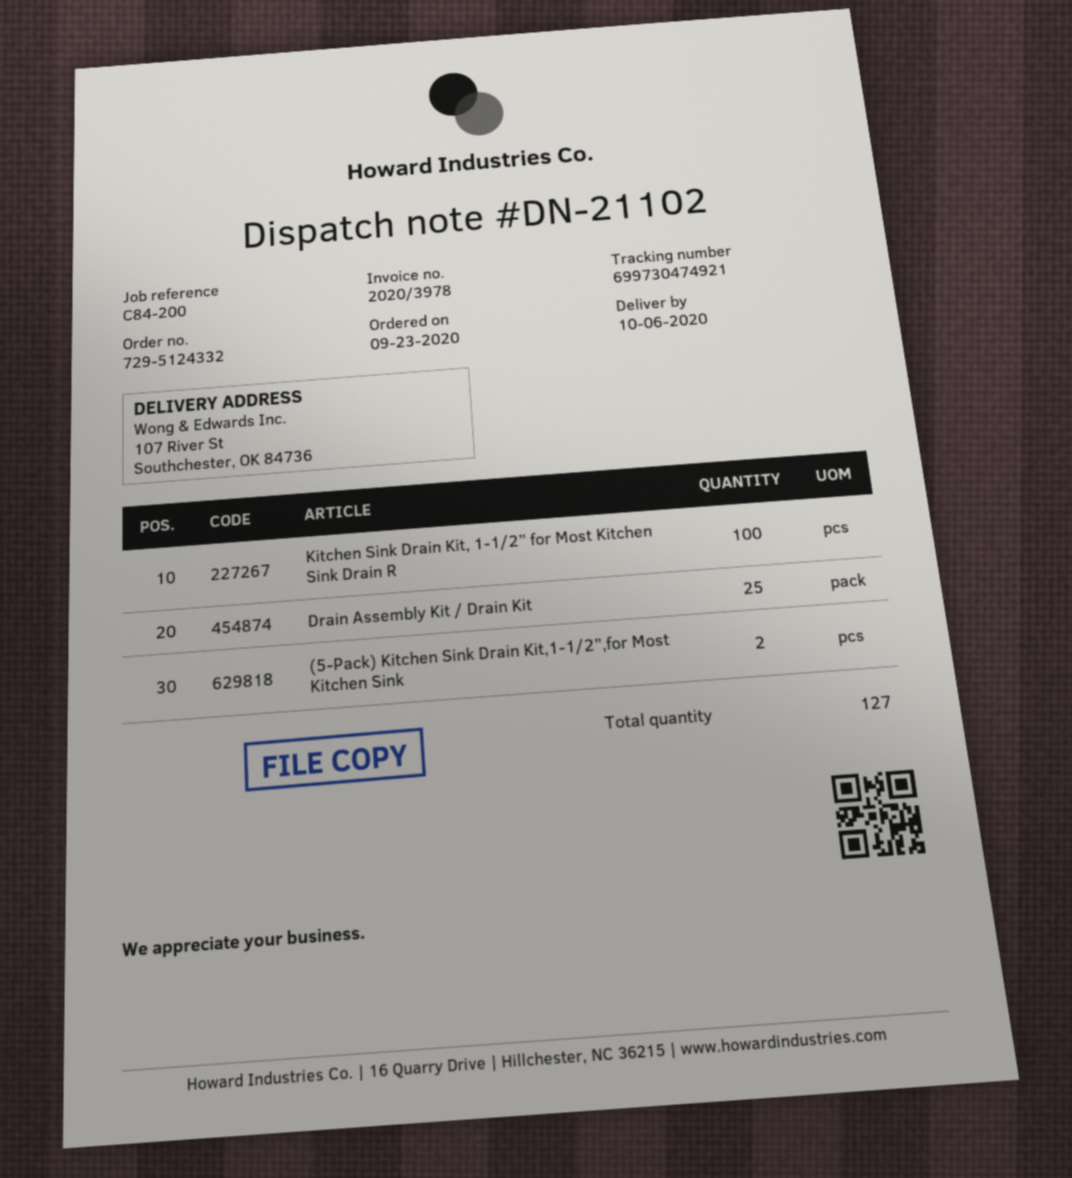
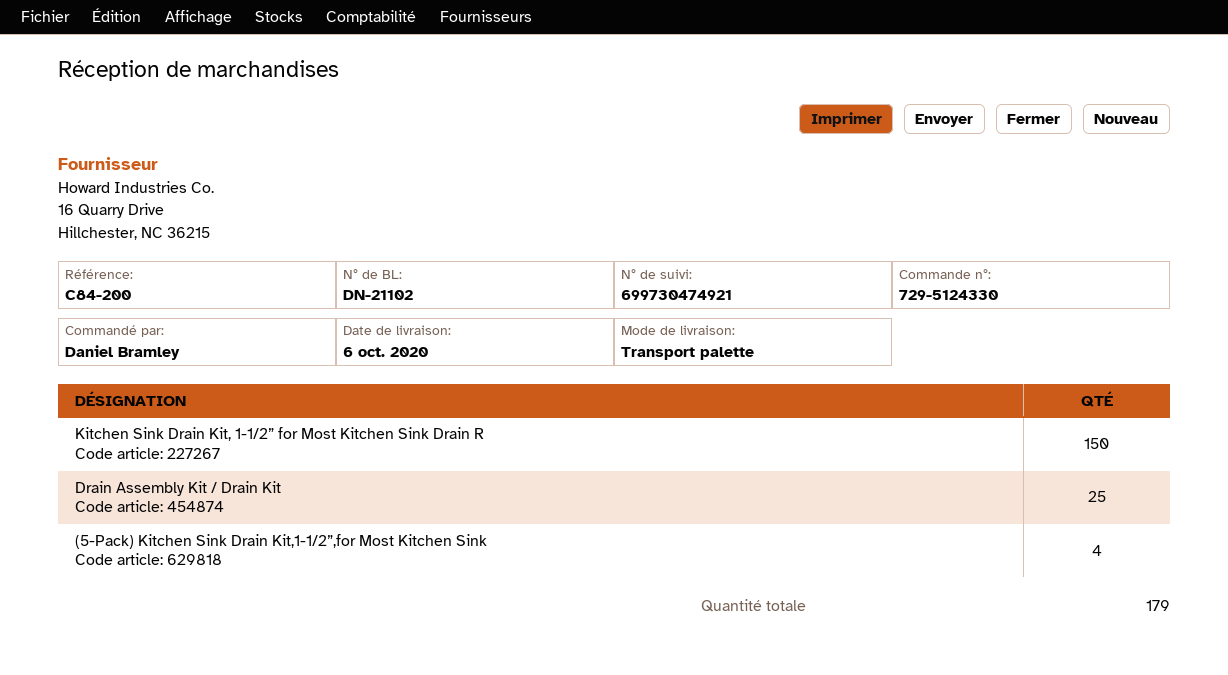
order number: 729-5124332 -> 729-5124330
Kitchen Sink Drain Kit, 1-1/2” for Most Kitchen Sink Drain R: 100 -> 150
(5-Pack) Kitchen Sink Drain Kit,1-1/2”,for Most Kitchen Sink: 2 -> 4
total quantity: 127 -> 179

